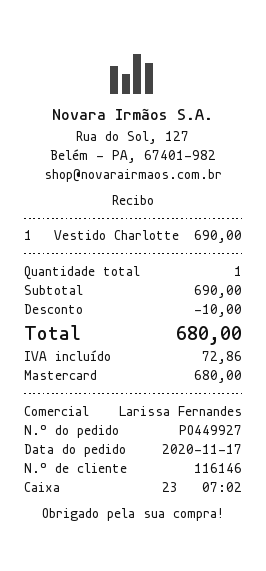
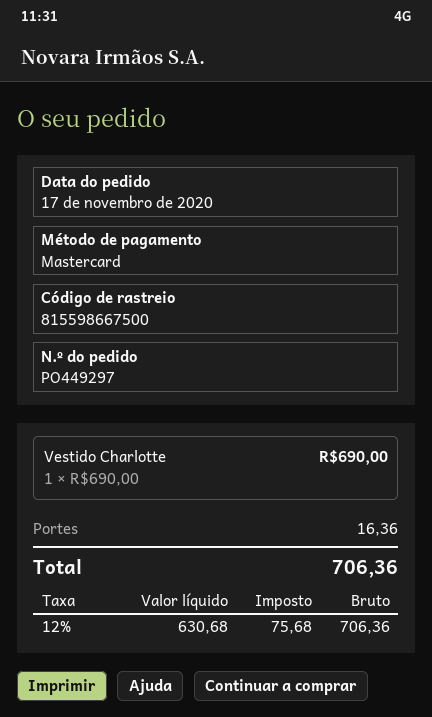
order number: PO449927 -> PO449297
discount: 10.00 -> none
shipping: none -> 16.36
tax: 72.86 -> 75.68
total: 680.00 -> 706.36

